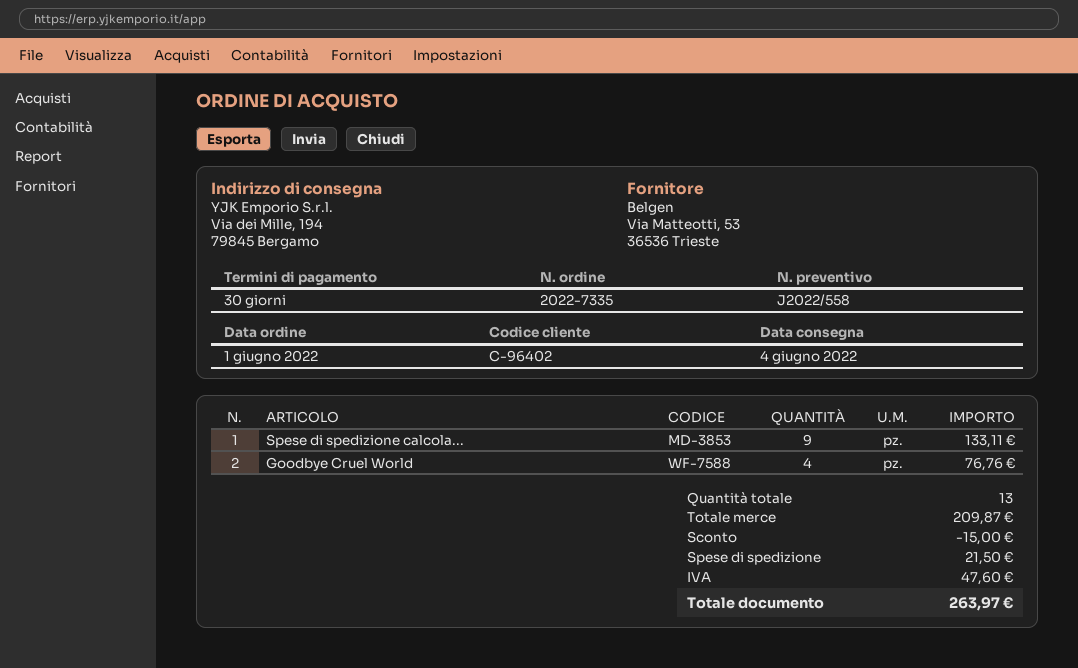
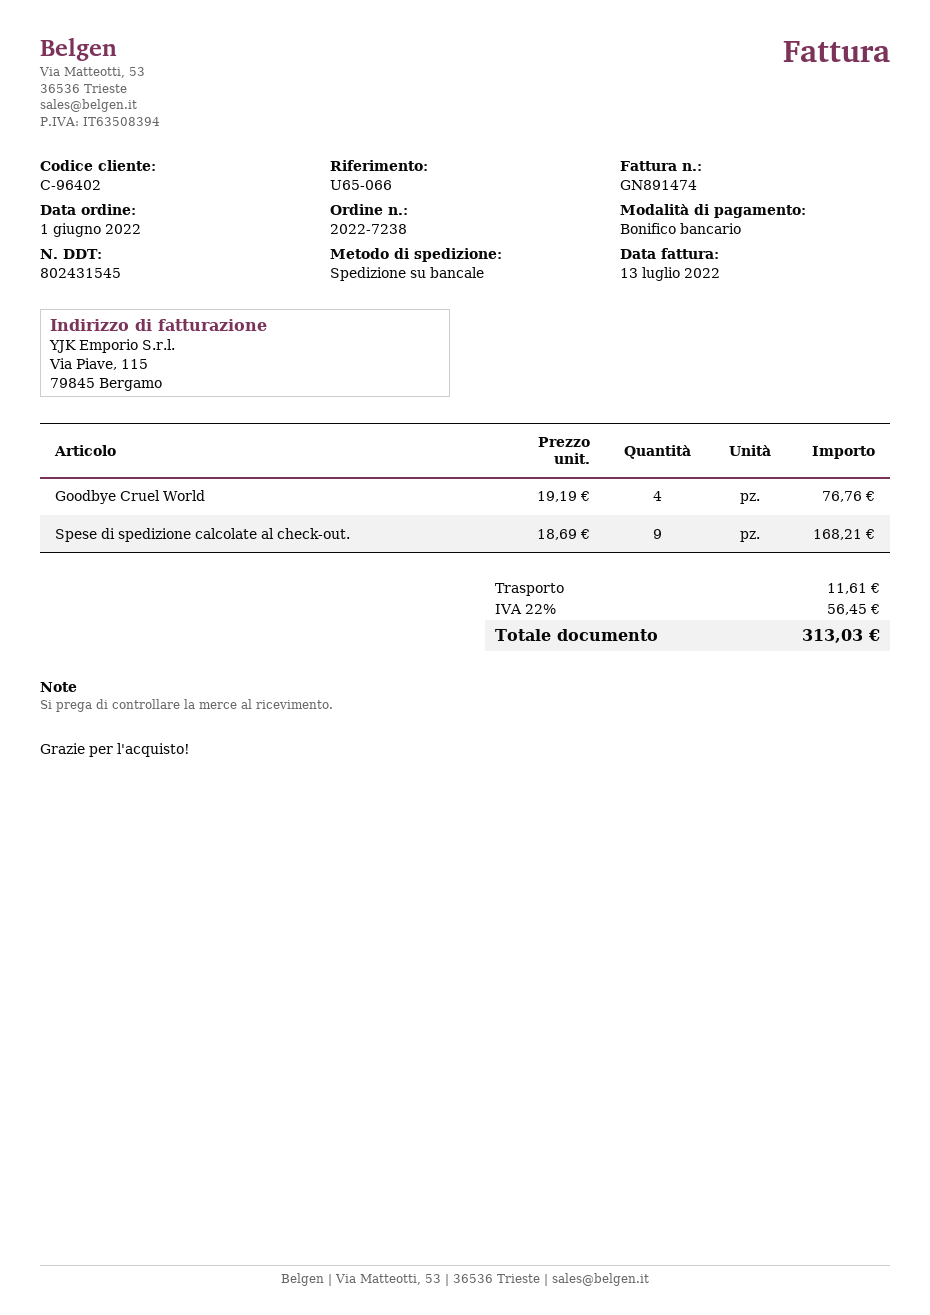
order number: 2022-7335 -> 2022-7238
Spese di spedizione calcola...: 9 for 133.11 -> 9 for 168.21
discount: 15.00 -> none
shipping: 21.50 -> 11.61
tax: 47.60 -> 56.45
total: 263.97 -> 313.03

